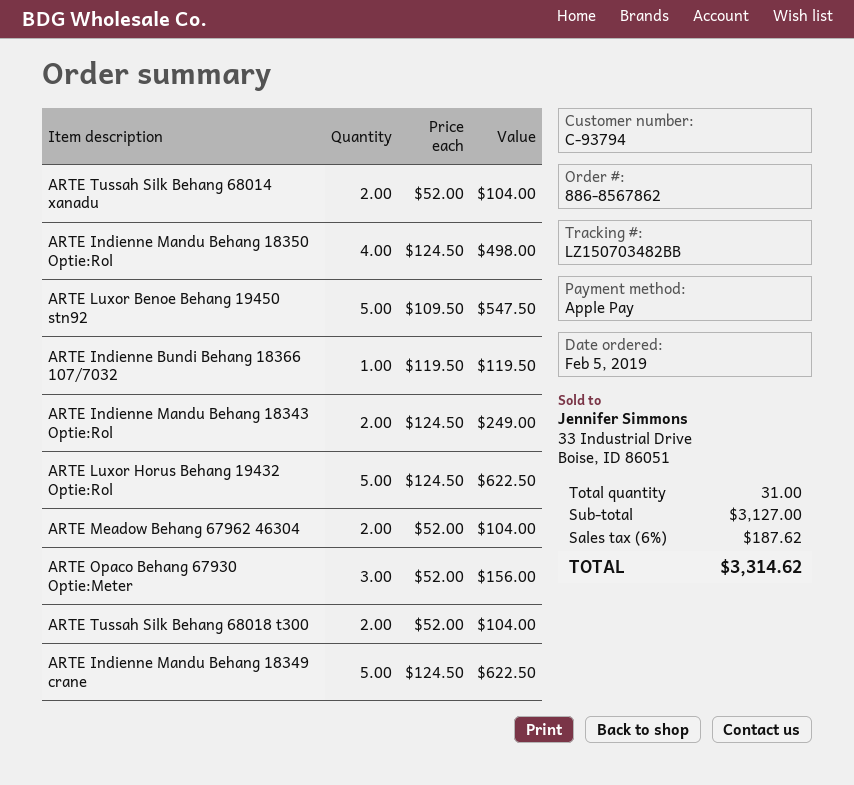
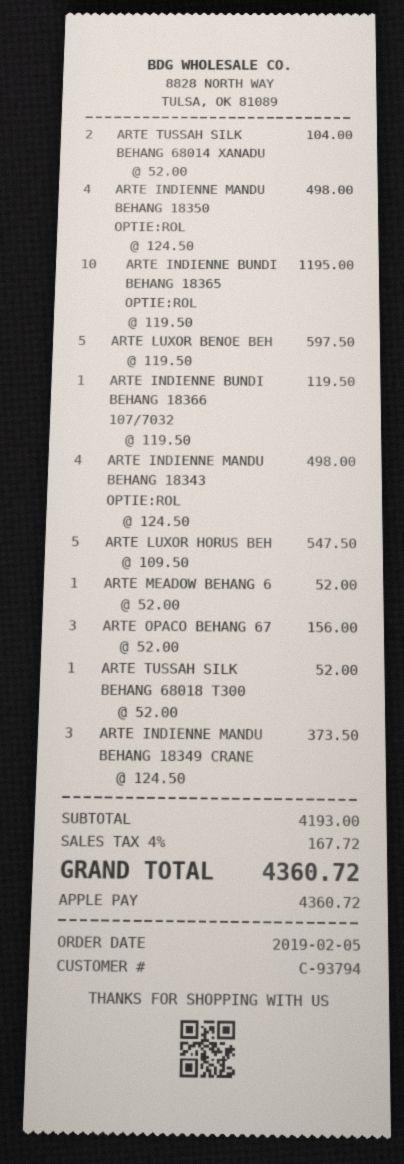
ARTE Luxor Benoe Behang 19450 stn92: 5 x 109.50 = 547.50 -> 5 x 119.50 = 597.50
ARTE Indienne Mandu Behang 18343 Optie:Rol: 2 x 124.50 = 249.00 -> 4 x 124.50 = 498.00
ARTE Luxor Horus Behang 19432 Optie:Rol: 5 x 124.50 = 622.50 -> 5 x 109.50 = 547.50
ARTE Meadow Behang 67962 46304: 2 x 52.00 = 104.00 -> 1 x 52.00 = 52.00
ARTE Tussah Silk Behang 68018 t300: 2 x 52.00 = 104.00 -> 1 x 52.00 = 52.00
ARTE Indienne Mandu Behang 18349 crane: 5 x 124.50 = 622.50 -> 3 x 124.50 = 373.50
ARTE INDIENNE BUNDI BEHANG 18365 OPTIE:ROL: none -> 10 x 119.50 = 1195.00
subtotal: 3127.00 -> 4193.00
tax: 6% = 187.62 -> 4% = 167.72
total: 3314.62 -> 4360.72

